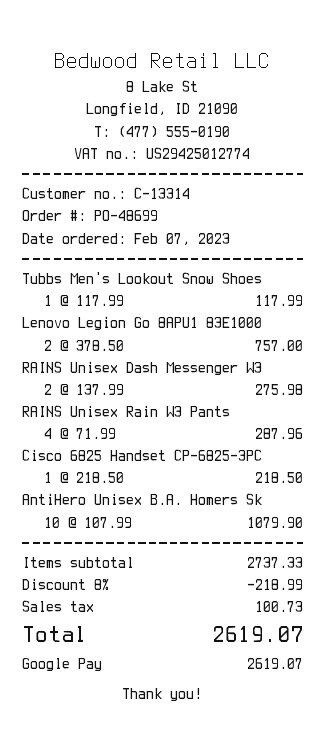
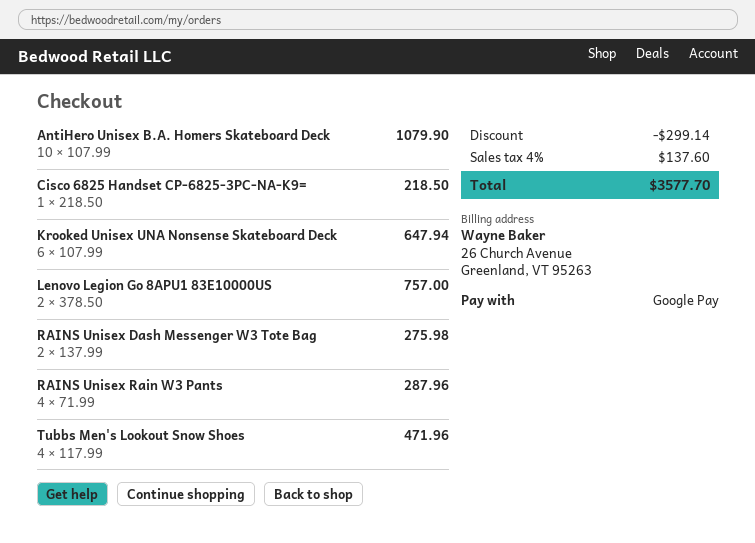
Tubbs Men's Lookout Snow Shoes: 1 x 117.99 = 117.99 -> 4 x 117.99 = 471.96
Krooked Unisex UNA Nonsense Skateboard Deck: none -> 6 x 107.99 = 647.94
discount: 218.99 -> 299.14
tax: 100.73 -> 137.60
total: 2619.07 -> 3577.70

